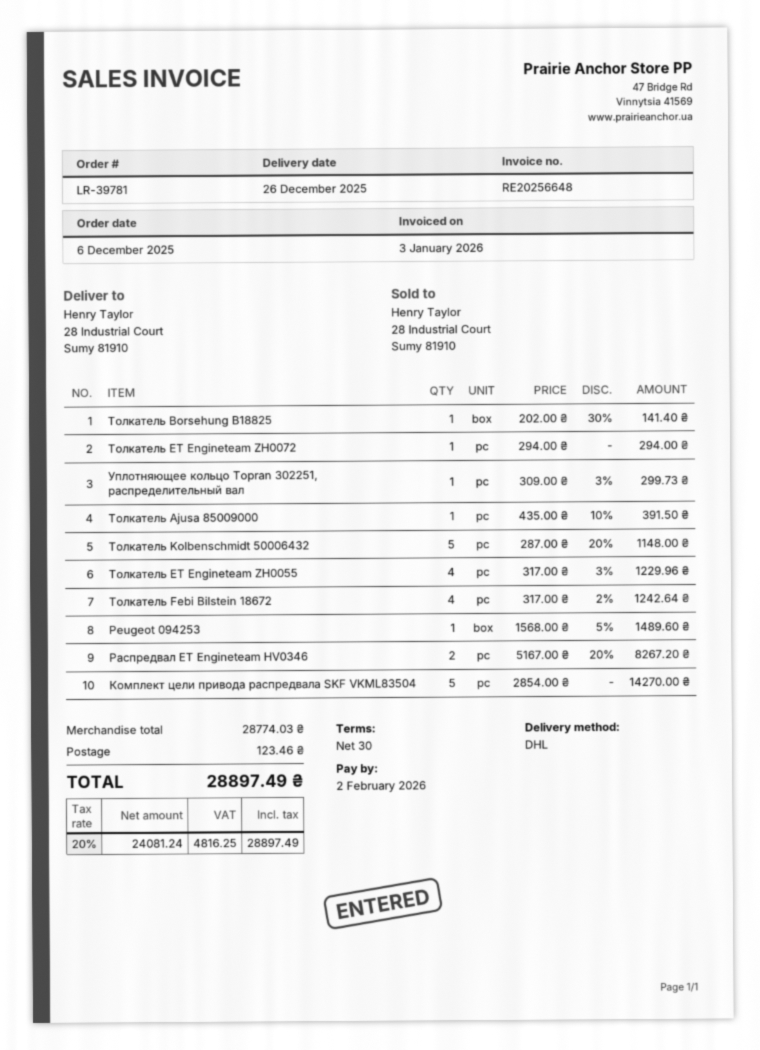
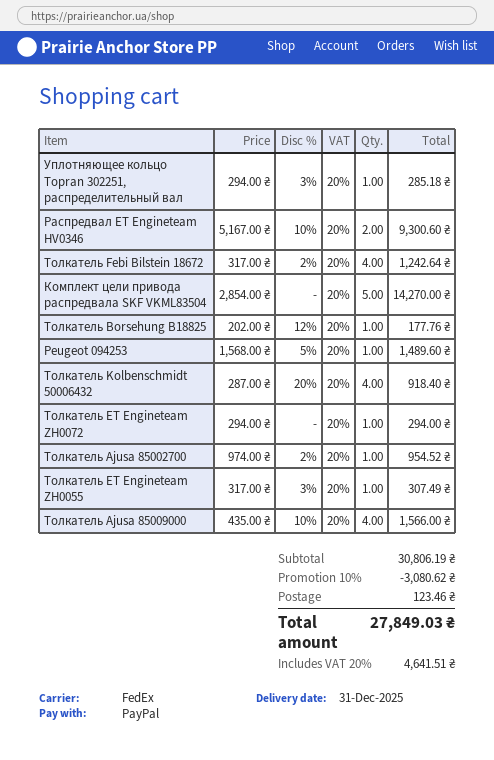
delivery date: 2025-12-26 -> 2025-12-31
shipping method: DHL -> FedEx
Толкатель Borsehung B18825: 1 x 202.00 - 30% = 141.40 -> 1 x 202.00 - 12% = 177.76
Уплотняющее кольцо Topran 302251, распределительный вал: 1 x 309.00 - 3% = 299.73 -> 1 x 294.00 - 3% = 285.18
Толкатель Ajusa 85009000: 1 x 435.00 - 10% = 391.50 -> 4 x 435.00 - 10% = 1566.00
Толкатель Kolbenschmidt 50006432: 5 x 287.00 - 20% = 1148.00 -> 4 x 287.00 - 20% = 918.40
Толкатель ET Engineteam ZH0055: 4 x 317.00 - 3% = 1229.96 -> 1 x 317.00 - 3% = 307.49
Распредвал ET Engineteam HV0346: 2 x 5167.00 - 20% = 8267.20 -> 2 x 5167.00 - 10% = 9300.60
Толкатель Ajusa 85002700: none -> 1 x 974.00 - 2% = 954.52
subtotal: 28774.03 -> 30806.19
discount: none -> 10% = 3080.62
tax: 20% = 4816.25 -> 20% = 4641.51
total: 28897.49 -> 27849.03

